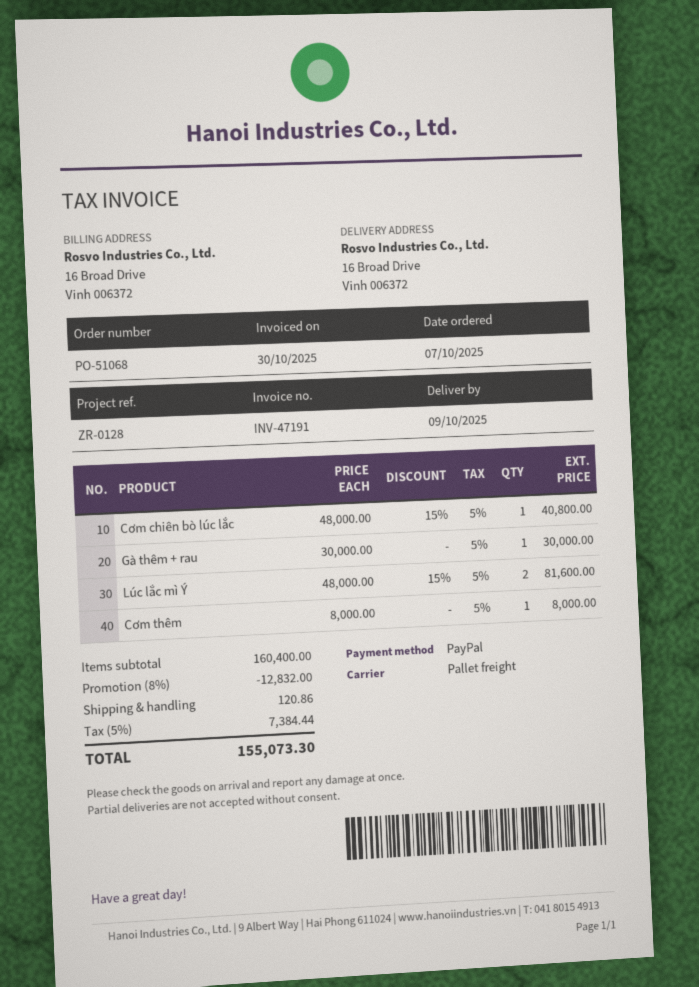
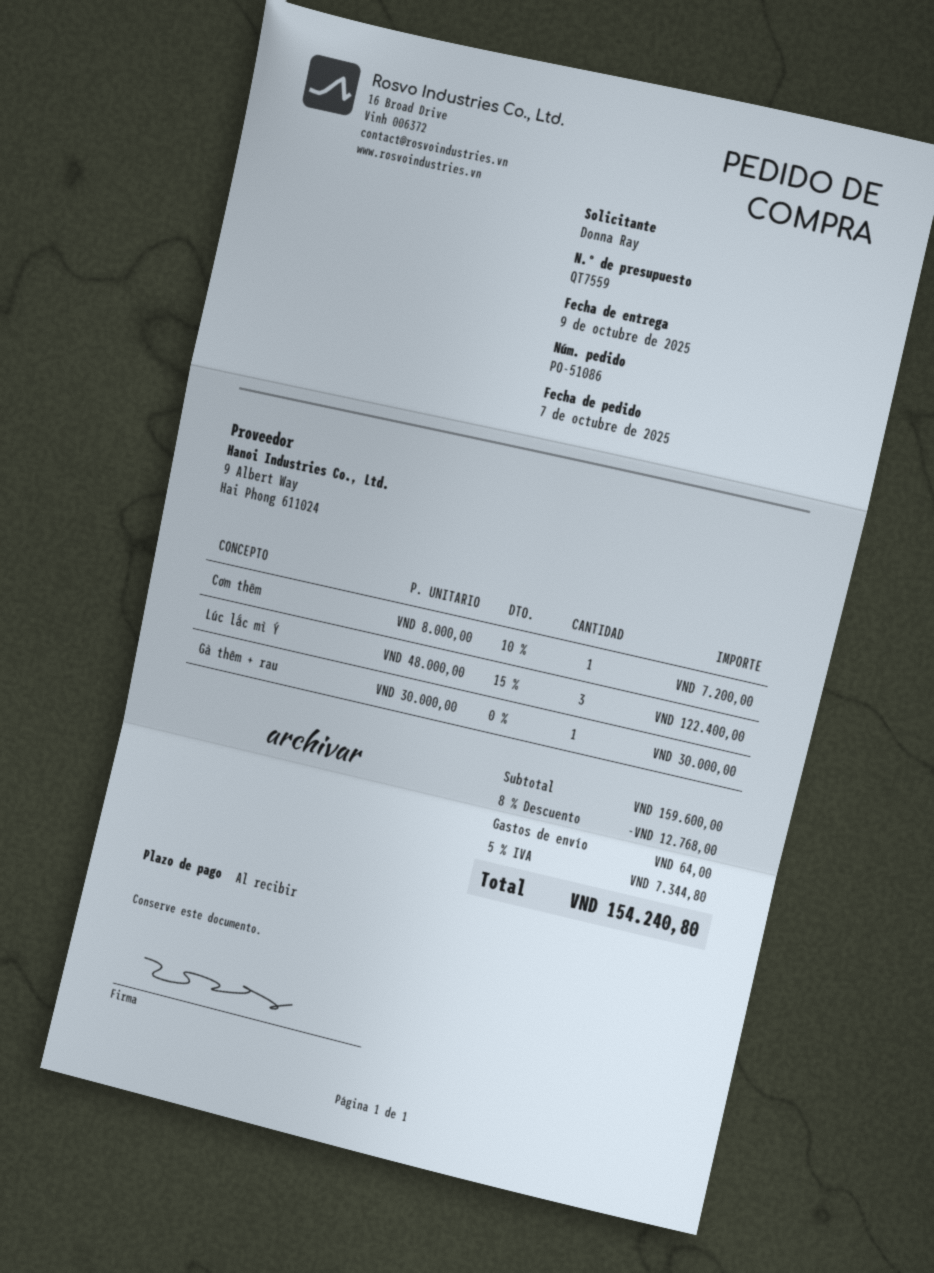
order number: PO-51068 -> PO-51086
Cơm chiên bò lúc lắc: 1 x 48000.00 - 15% = 40800.00 -> none
Lúc lắc mì Ý: 2 x 48000.00 - 15% = 81600.00 -> 3 x 48000.00 - 15% = 122400.00
Cơm thêm: 1 x 8000.00 = 8000.00 -> 1 x 8000.00 - 10% = 7200.00
subtotal: 160400.00 -> 159600.00
discount: 8% = 12832.00 -> 8% = 12768.00
shipping: 120.86 -> 64.00
tax: 5% = 7384.44 -> 5% = 7344.80
total: 155073.30 -> 154240.80

